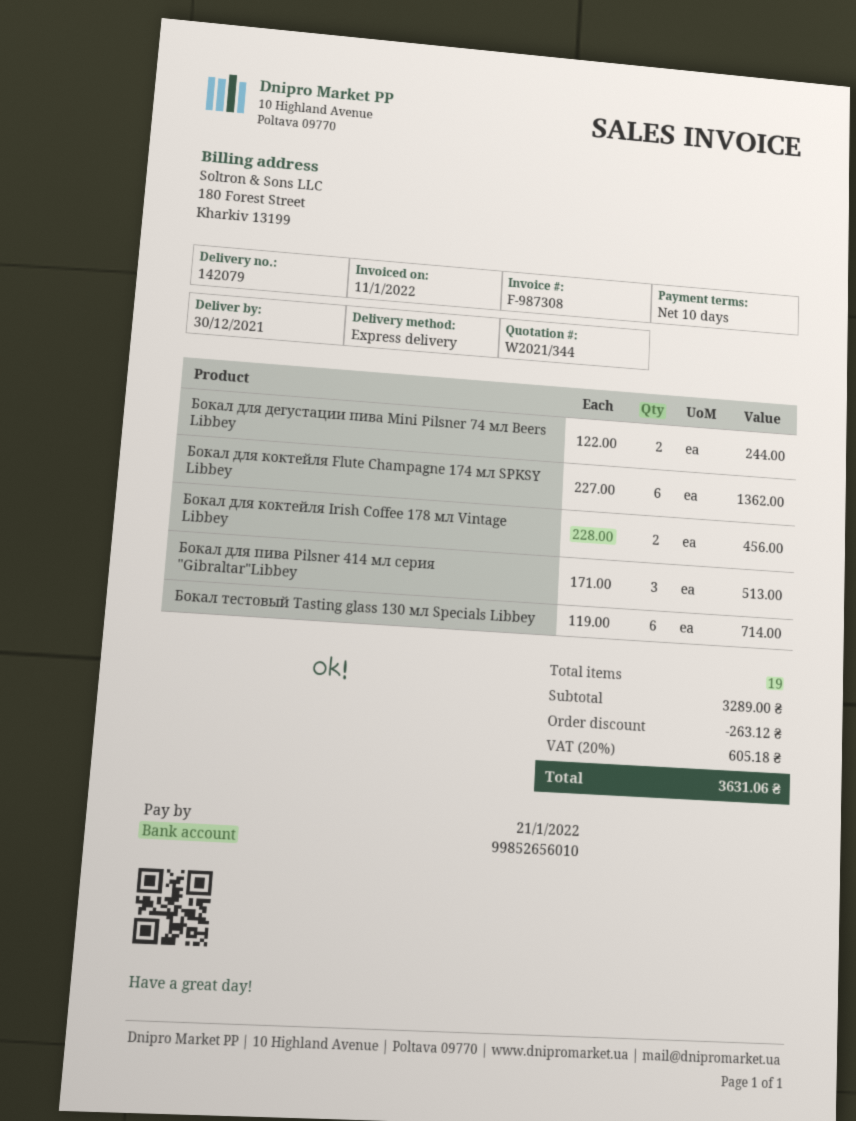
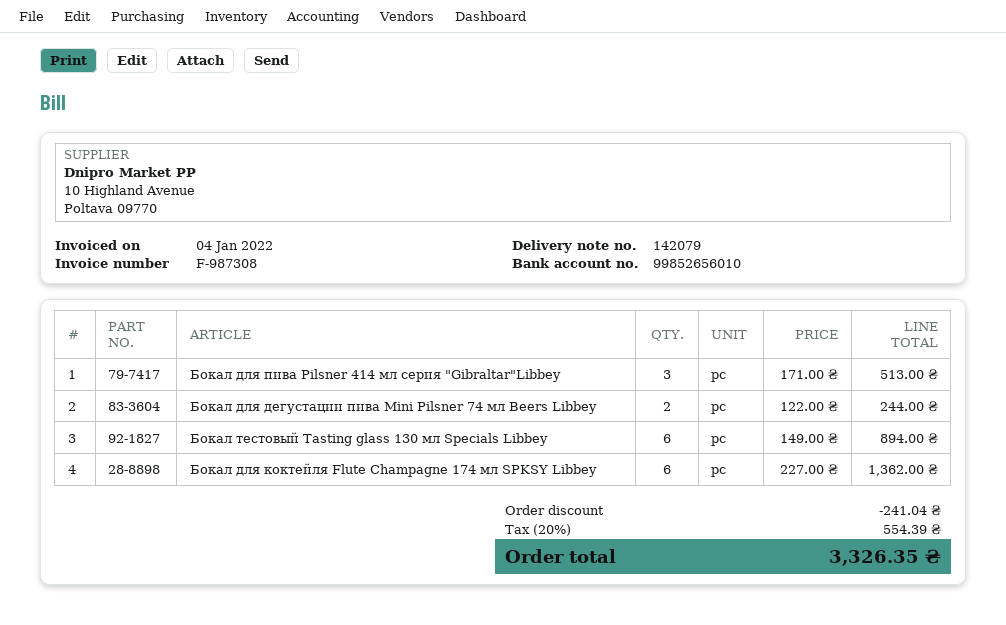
invoice date: 2022-01-11 -> 2022-01-04
Бокал для коктейля Irish Coffee 178 мл Vintage Libbey: 2 x 228.00 = 456.00 -> none
Бокал тестовый Tasting glass 130 мл Specials Libbey: 6 x 119.00 = 714.00 -> 6 x 149.00 = 894.00
discount: 263.12 -> 241.04
tax: 20% = 605.18 -> 20% = 554.39
total: 3631.06 -> 3326.35

